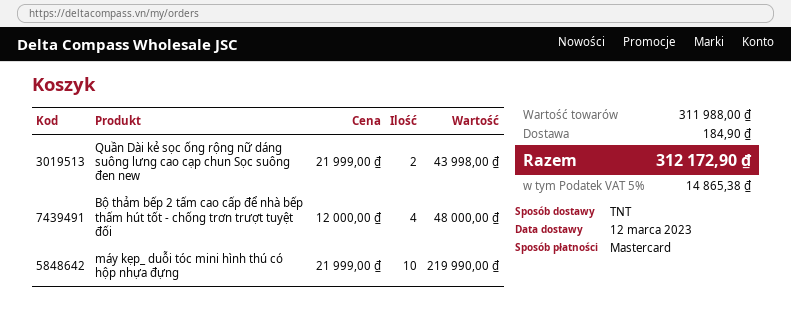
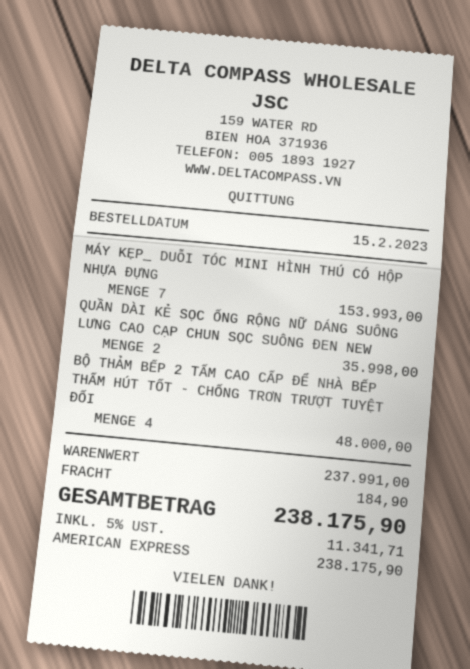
payment method: Mastercard -> American Express
Quần Dài kẻ sọc ống rộng nữ dáng suông lưng cao cạp chun Sọc suông đen new: 2 for 43998.00 -> 2 for 35998.00
máy kẹp_ duỗi tóc mini hình thú có hộp nhựa đựng: 10 for 219990.00 -> 7 for 153993.00
subtotal: 311988.00 -> 237991.00
tax: 5% = 14865.38 -> 5% = 11341.71
total: 312172.90 -> 238175.90

